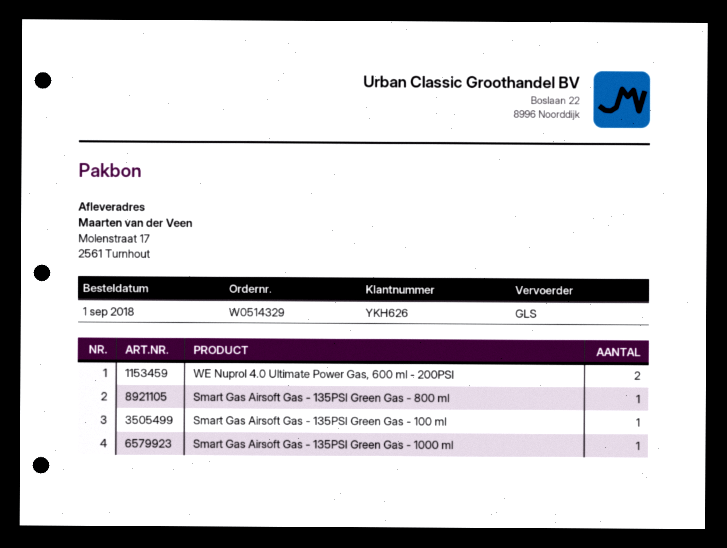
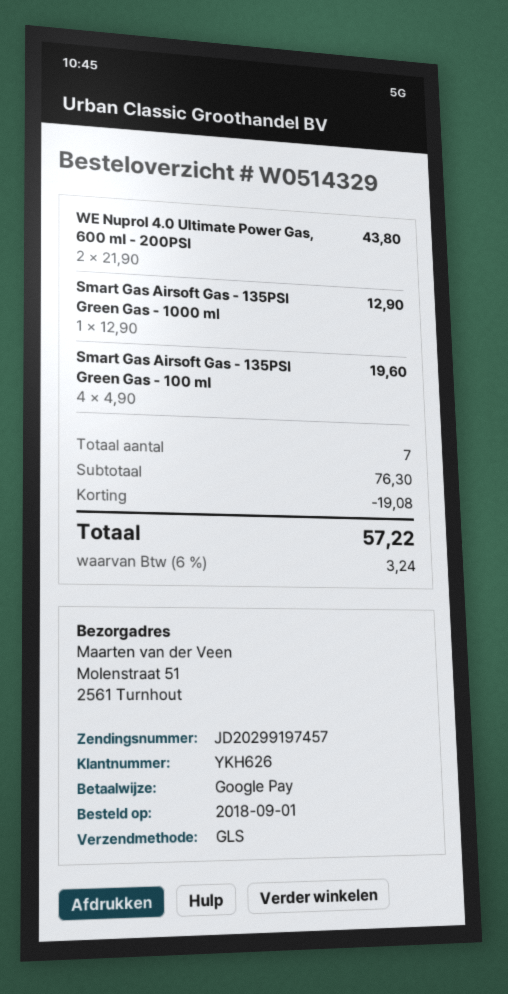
ship to: Molenstraat 17, 2561 Turnhout -> Molenstraat 51, 2561 Turnhout
Smart Gas Airsoft Gas - 135PSI Green Gas - 800 ml: 1 -> none
Smart Gas Airsoft Gas - 135PSI Green Gas - 100 ml: 1 -> 4

